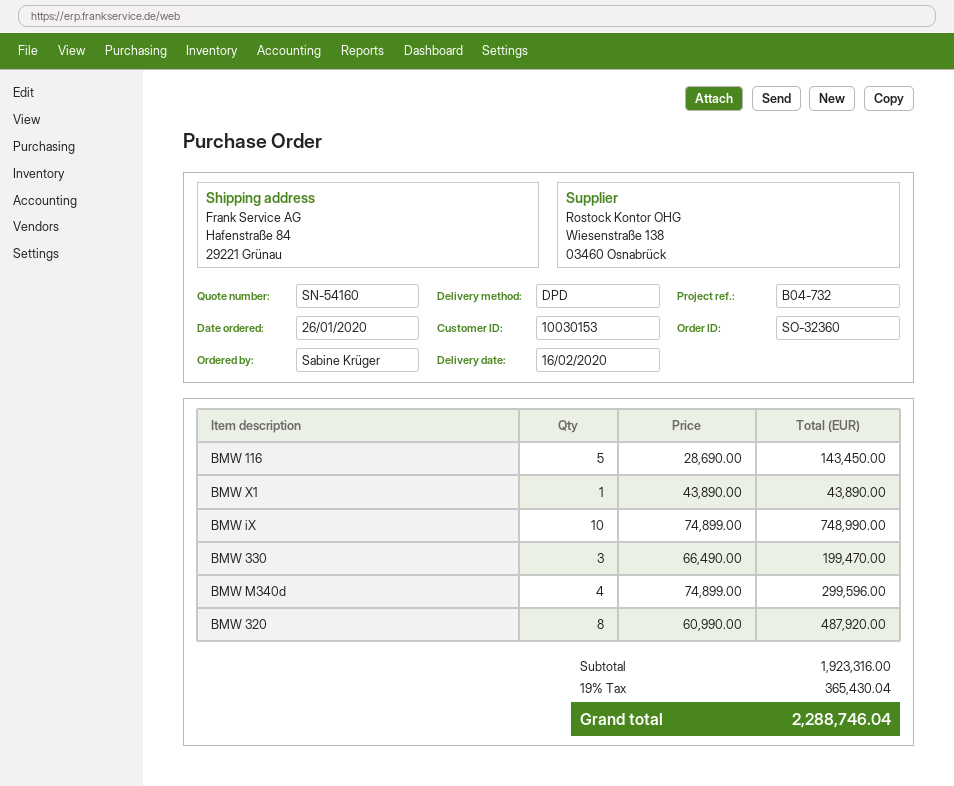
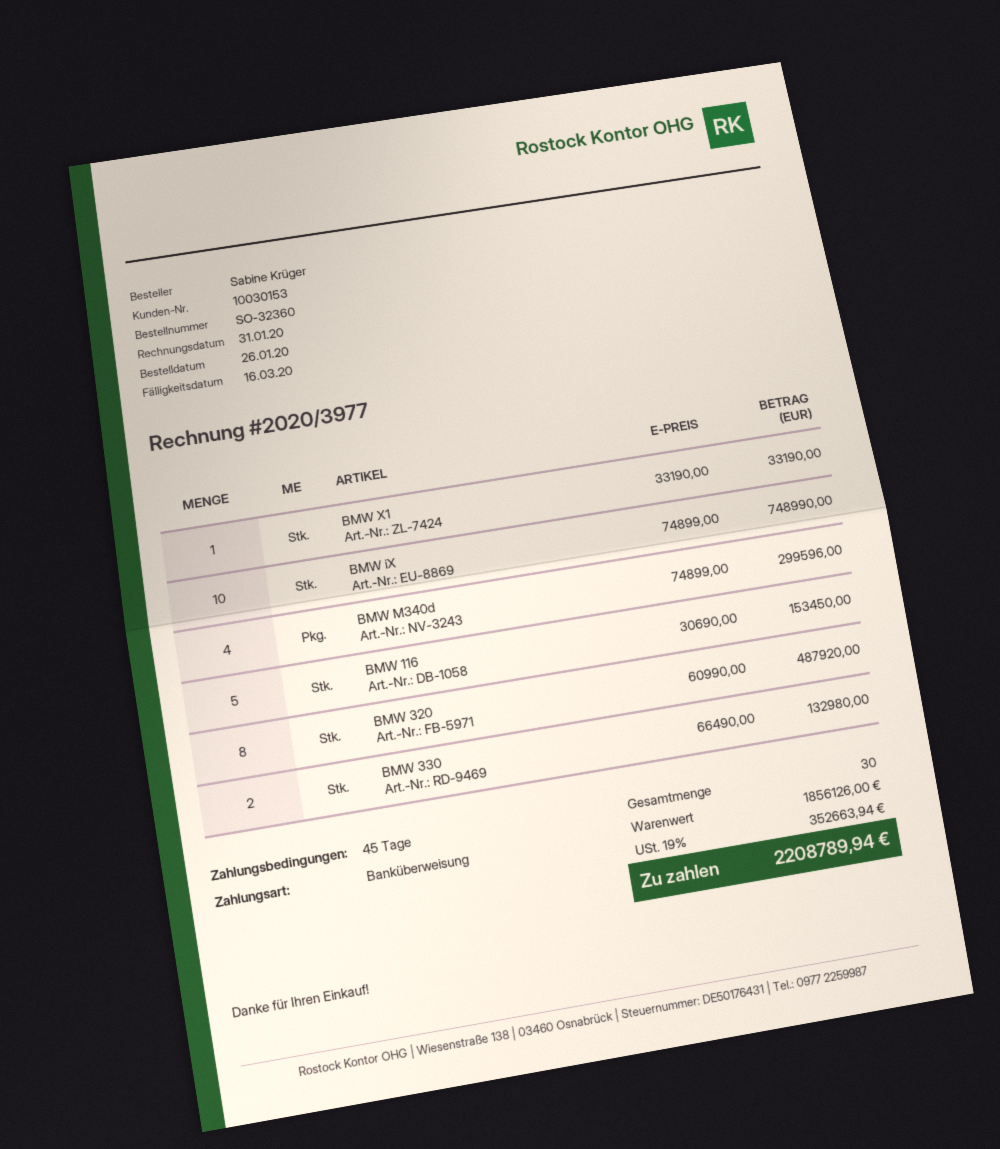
BMW 116: 5 x 28690.00 = 143450.00 -> 5 x 30690.00 = 153450.00
BMW X1: 1 x 43890.00 = 43890.00 -> 1 x 33190.00 = 33190.00
BMW 330: 3 x 66490.00 = 199470.00 -> 2 x 66490.00 = 132980.00
subtotal: 1923316.00 -> 1856126.00
tax: 19% = 365430.04 -> 19% = 352663.94
total: 2288746.04 -> 2208789.94

